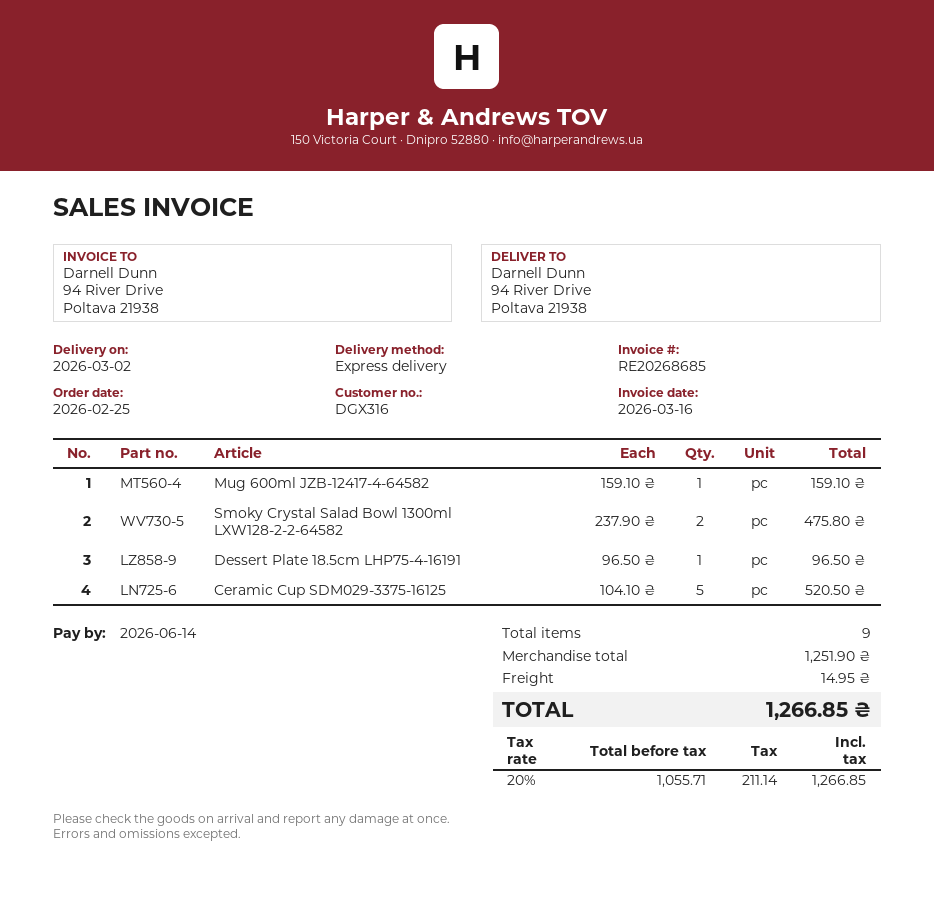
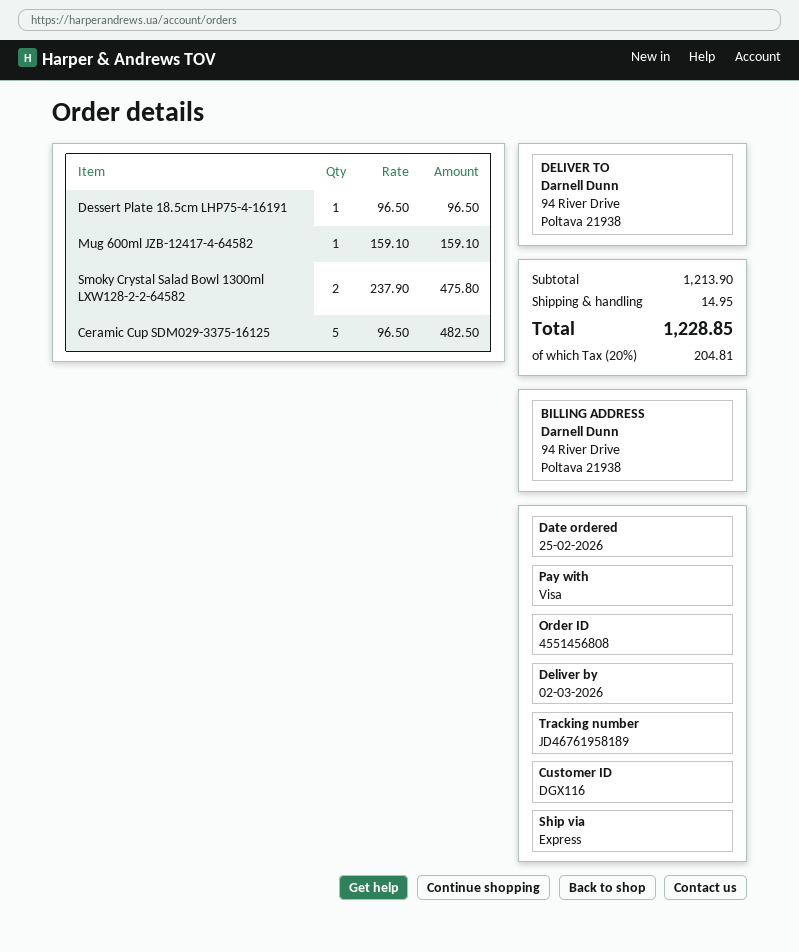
customer number: DGX316 -> DGX116
Ceramic Сup SDM029-3375-16125: 5 x 104.10 = 520.50 -> 5 x 96.50 = 482.50
subtotal: 1251.90 -> 1213.90
tax: 20% = 211.14 -> 20% = 204.81
total: 1266.85 -> 1228.85

